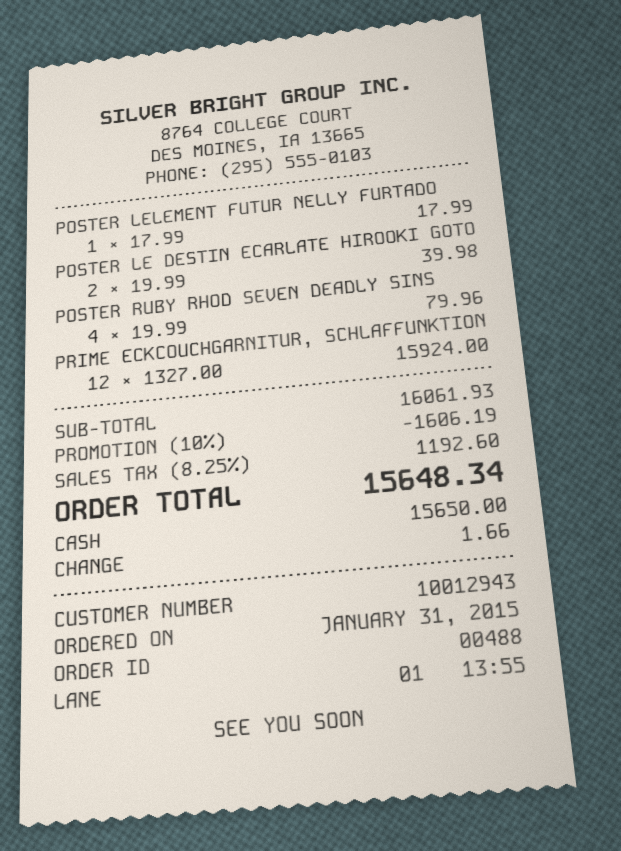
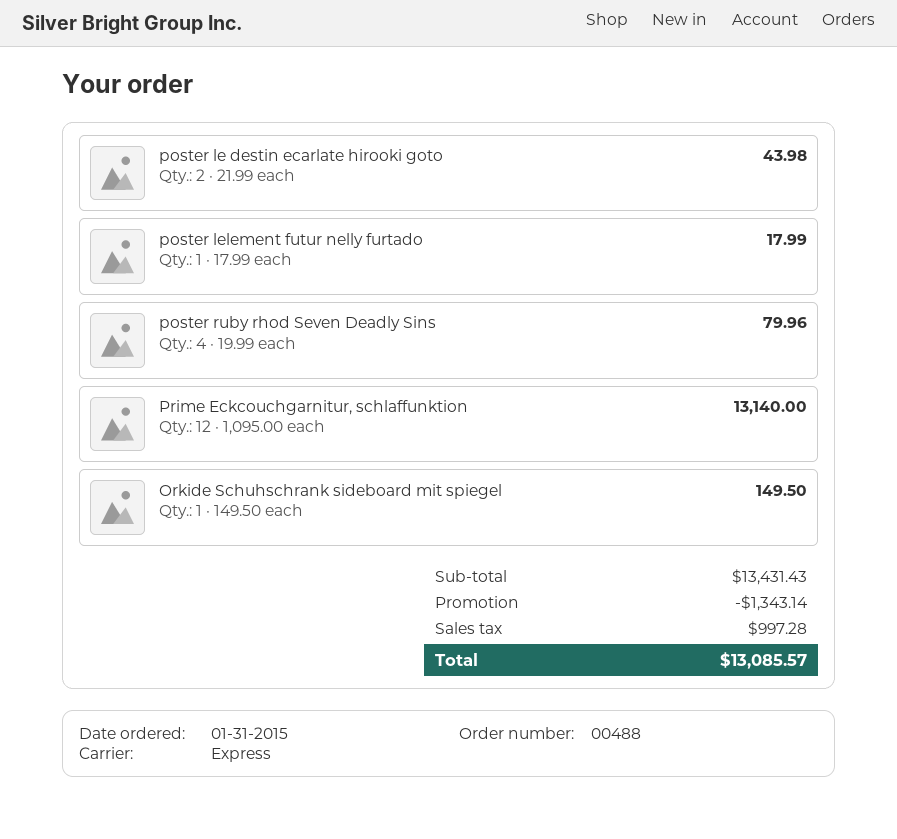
POSTER LE DESTIN ECARLATE HIROOKI GOTO: 2 x 19.99 = 39.98 -> 2 x 21.99 = 43.98
PRIME ECKCOUCHGARNITUR, SCHLAFFUNKTION: 12 x 1327.00 = 15924.00 -> 12 x 1095.00 = 13140.00
Orkide Schuhschrank sideboard mit spiegel: none -> 1 x 149.50 = 149.50
subtotal: 16061.93 -> 13431.43
discount: 1606.19 -> 1343.14
tax: 1192.60 -> 997.28
total: 15648.34 -> 13085.57

